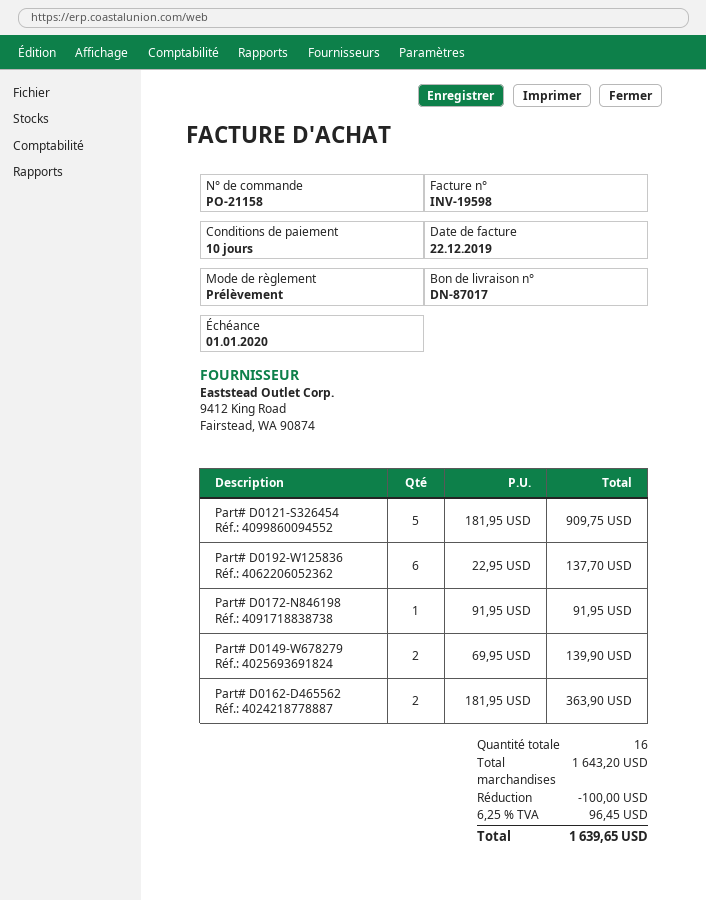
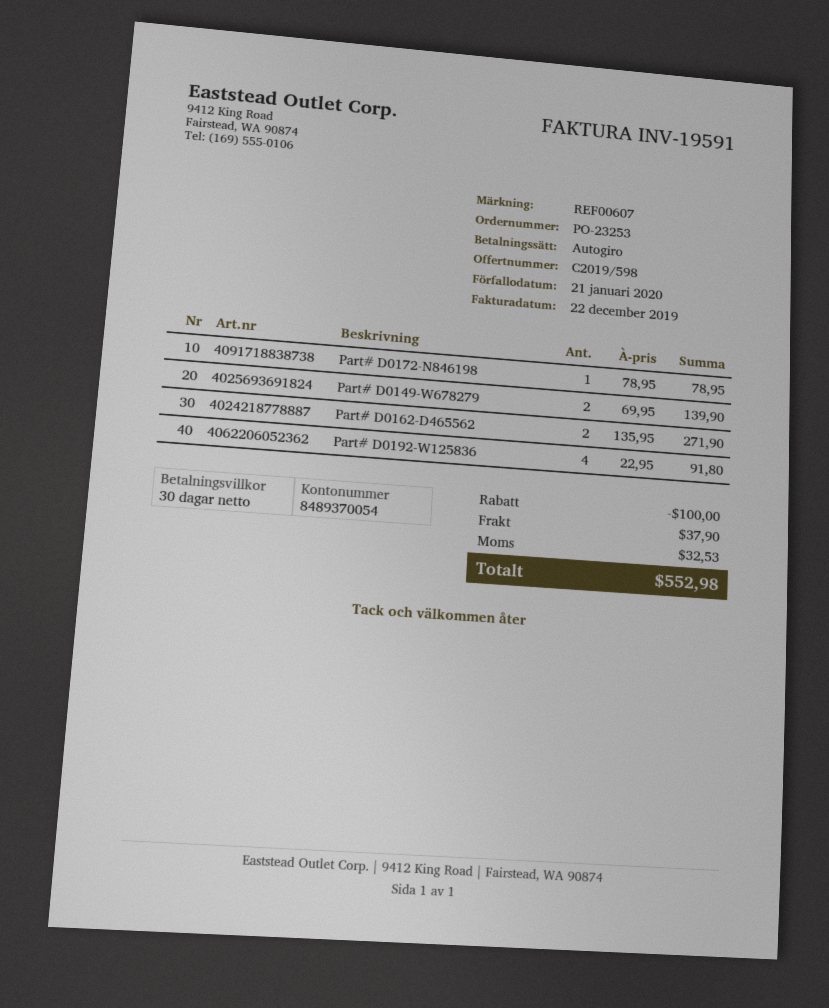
order number: PO-21158 -> PO-23253
invoice number: INV-19598 -> INV-19591
payment terms: 10 days -> 30 days
due date: 2020-01-01 -> 2020-01-21
Part# D0121-S326454: 5 x 181.95 = 909.75 -> none
Part# D0192-W125836: 6 x 22.95 = 137.70 -> 4 x 22.95 = 91.80
Part# D0172-N846198: 1 x 91.95 = 91.95 -> 1 x 78.95 = 78.95
Part# D0162-D465562: 2 x 181.95 = 363.90 -> 2 x 135.95 = 271.90
shipping: none -> 37.90
tax: 96.45 -> 32.53
total: 1639.65 -> 552.98

